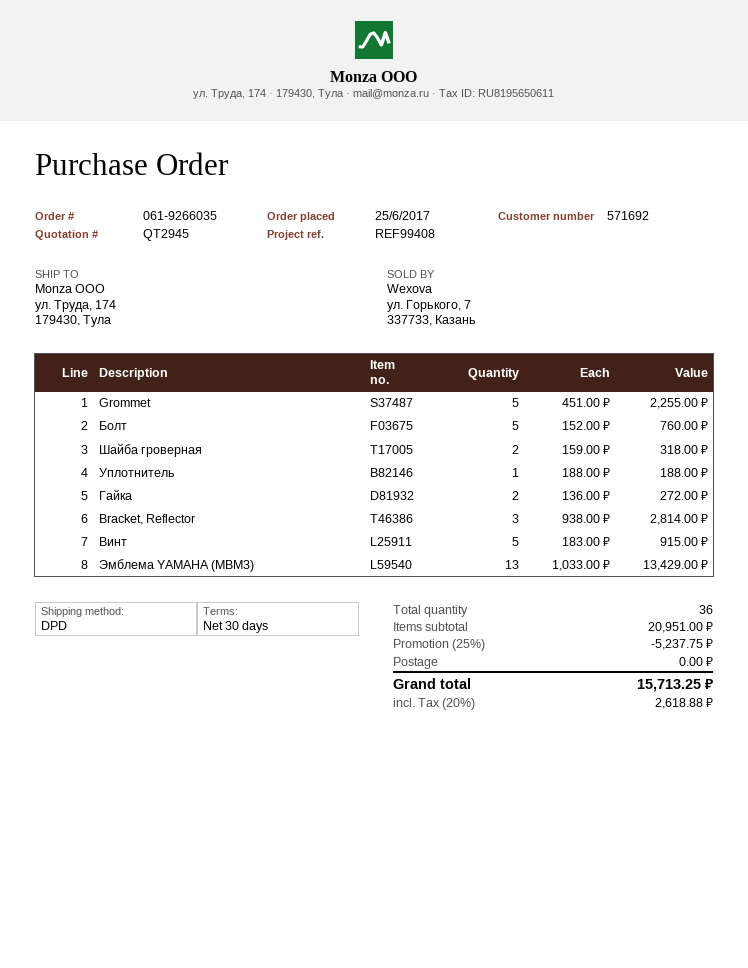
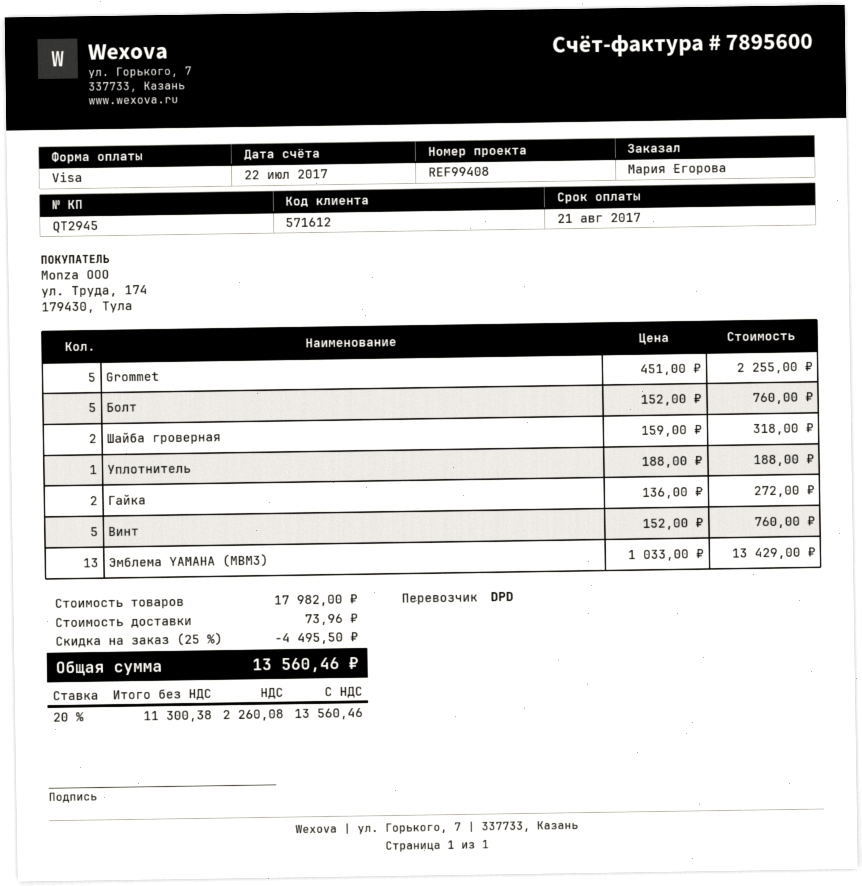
customer number: 571692 -> 571612
Bracket, Reflector: 3 x 938.00 = 2814.00 -> none
Винт: 5 x 183.00 = 915.00 -> 5 x 152.00 = 760.00
subtotal: 20951.00 -> 17982.00
discount: 25% = 5237.75 -> 25% = 4495.50
shipping: 0.00 -> 73.96
tax: 20% = 2618.88 -> 20% = 2260.08
total: 15713.25 -> 13560.46

